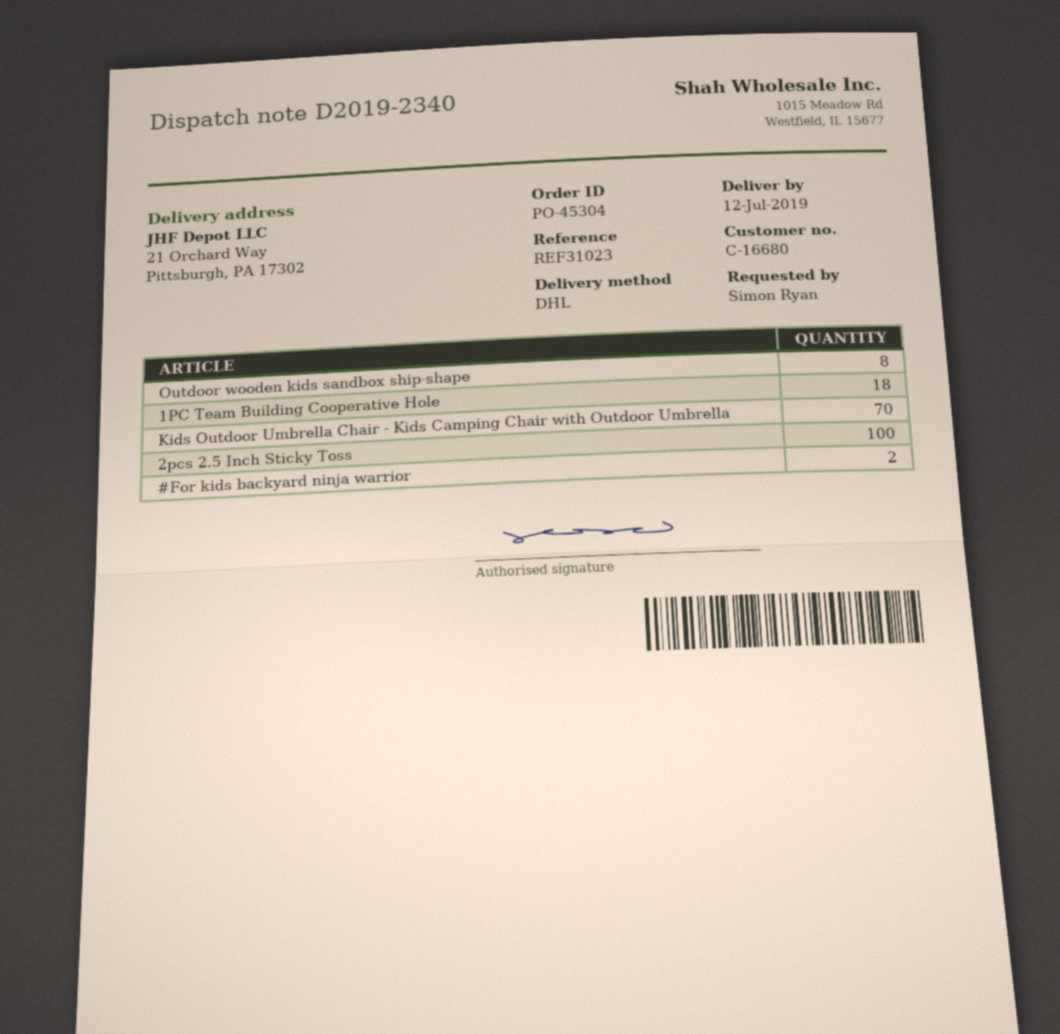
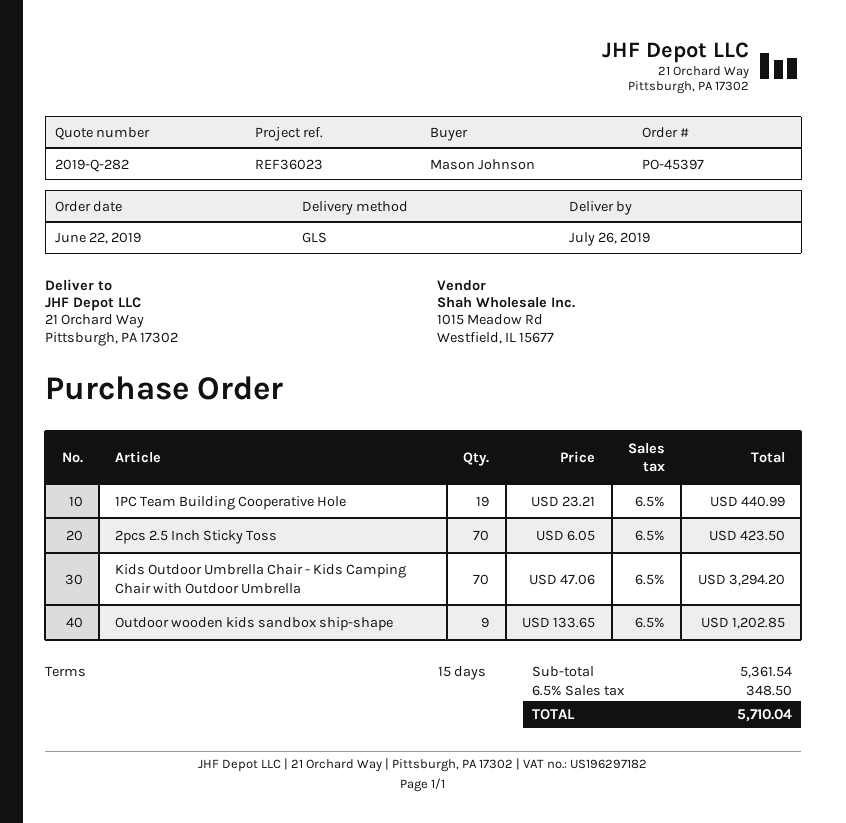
order number: PO-45304 -> PO-45397
delivery date: 2019-07-12 -> 2019-07-26
reference: REF31023 -> REF36023
ordered by: Simon Ryan -> Mason Johnson
shipping method: DHL -> GLS
Outdoor wooden kids sandbox ship-shape: 8 -> 9
1PC Team Building Cooperative Hole: 18 -> 19
2pcs 2.5 Inch Sticky Toss: 100 -> 70
#For kids backyard ninja warrior: 2 -> none

